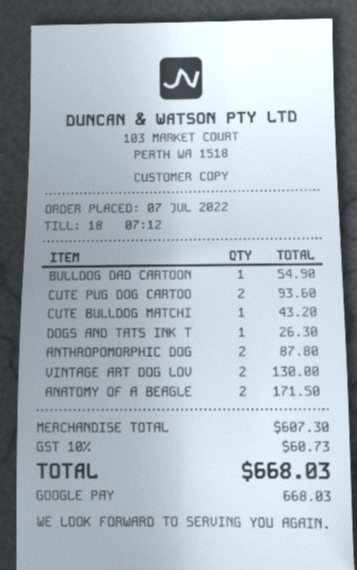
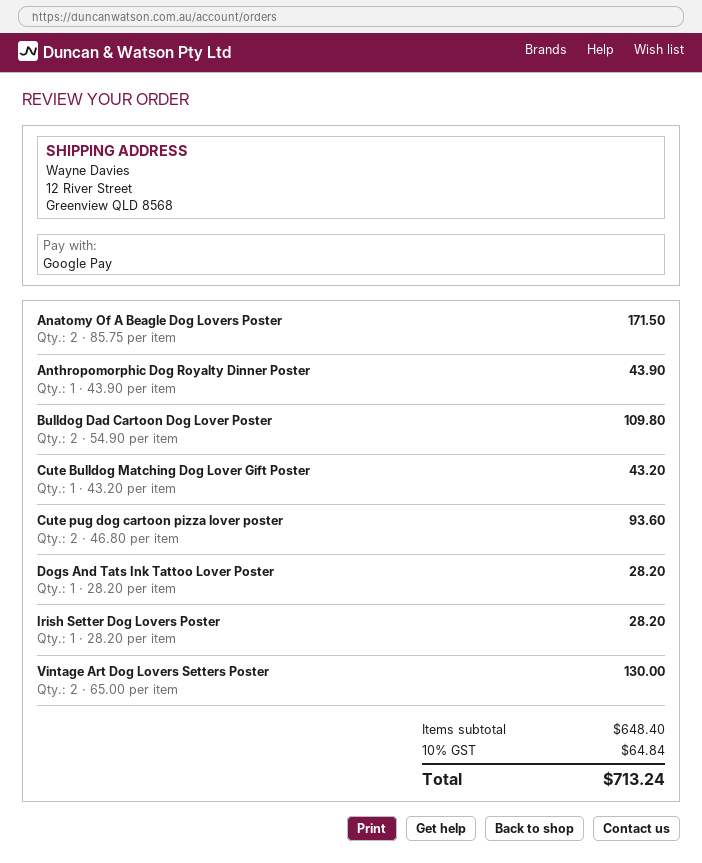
BULLDOG DAD CARTOON: 1 for 54.90 -> 2 for 109.80
DOGS AND TATS INK T: 1 for 26.30 -> 1 for 28.20
ANTHROPOMORPHIC DOG: 2 for 87.80 -> 1 for 43.90
Irish Setter Dog Lovers Poster: none -> 1 for 28.20
subtotal: 607.30 -> 648.40
tax: 10% = 60.73 -> 10% = 64.84
total: 668.03 -> 713.24

